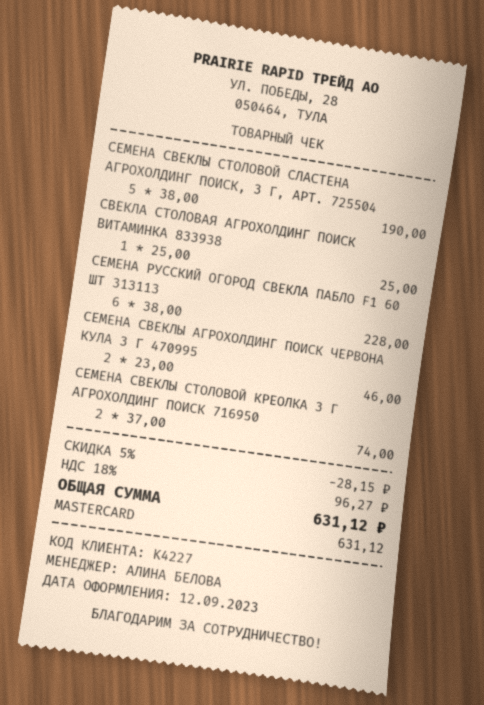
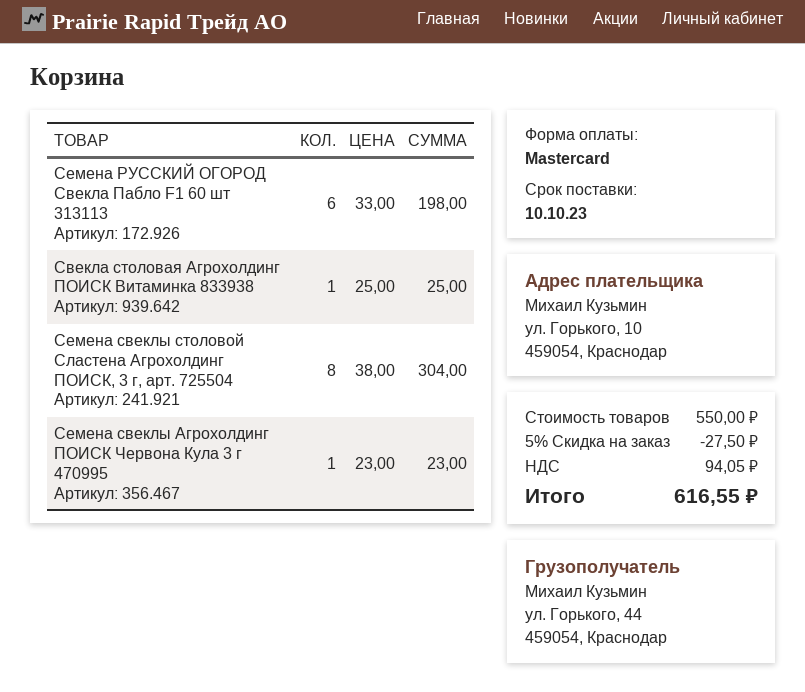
СЕМЕНА СВЕКЛЫ СТОЛОВОЙ СЛАСТЕНА АГРОХОЛДИНГ ПОИСК, 3 Г, АРТ. 725504: 5 x 38.00 = 190.00 -> 8 x 38.00 = 304.00
СЕМЕНА РУССКИЙ ОГОРОД СВЕКЛА ПАБЛО F1 60 ШТ 313113: 6 x 38.00 = 228.00 -> 6 x 33.00 = 198.00
СЕМЕНА СВЕКЛЫ АГРОХОЛДИНГ ПОИСК ЧЕРВОНА КУЛА 3 Г 470995: 2 x 23.00 = 46.00 -> 1 x 23.00 = 23.00
СЕМЕНА СВЕКЛЫ СТОЛОВОЙ КРЕОЛКА 3 Г АГРОХОЛДИНГ ПОИСК 716950: 2 x 37.00 = 74.00 -> none
discount: 5% = 28.15 -> 5% = 27.50
tax: 96.27 -> 94.05
total: 631.12 -> 616.55

